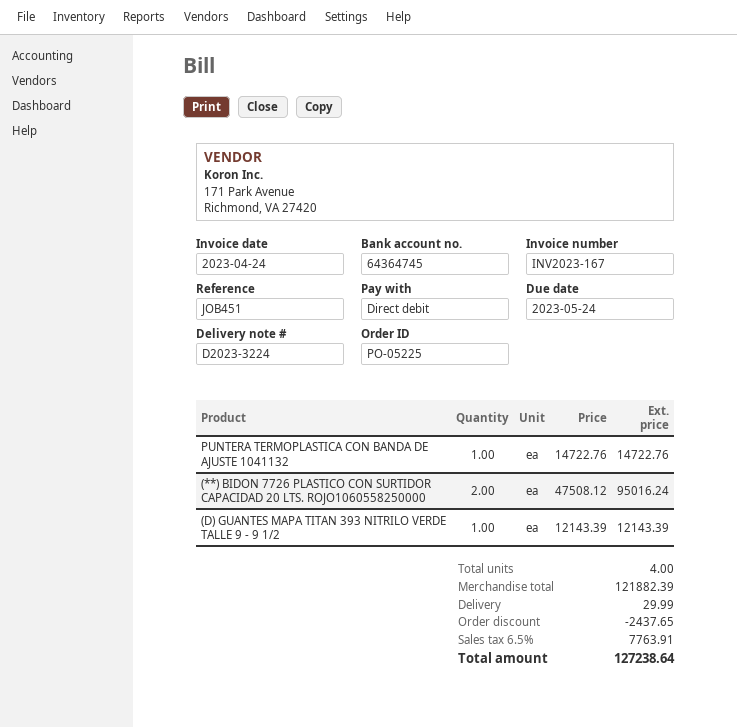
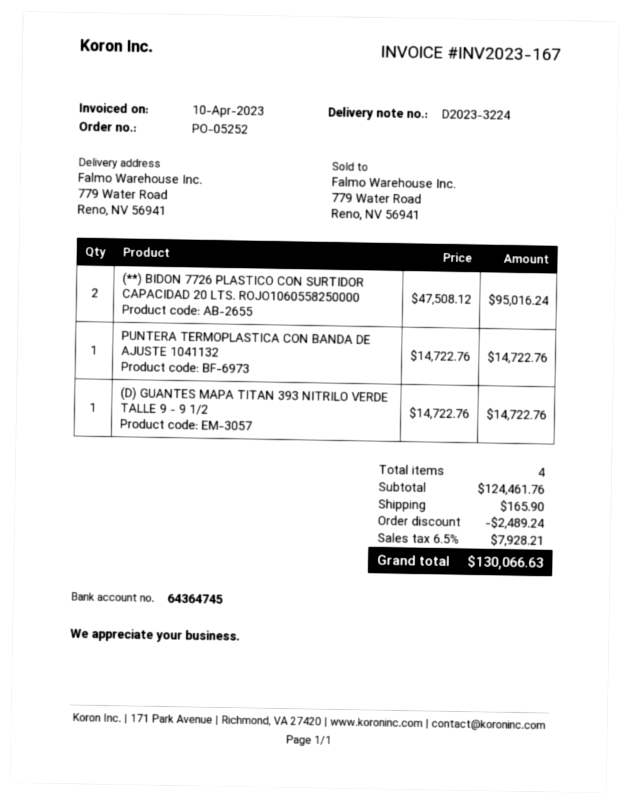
order number: PO-05225 -> PO-05252
invoice date: 2023-04-24 -> 2023-04-10
(D) GUANTES MAPA TITAN 393 NITRILO VERDE TALLE 9 - 9 1/2: 1 x 12143.39 = 12143.39 -> 1 x 14722.76 = 14722.76
subtotal: 121882.39 -> 124461.76
discount: 2437.65 -> 2489.24
shipping: 29.99 -> 165.90
tax: 6.5% = 7763.91 -> 6.5% = 7928.21
total: 127238.64 -> 130066.63

